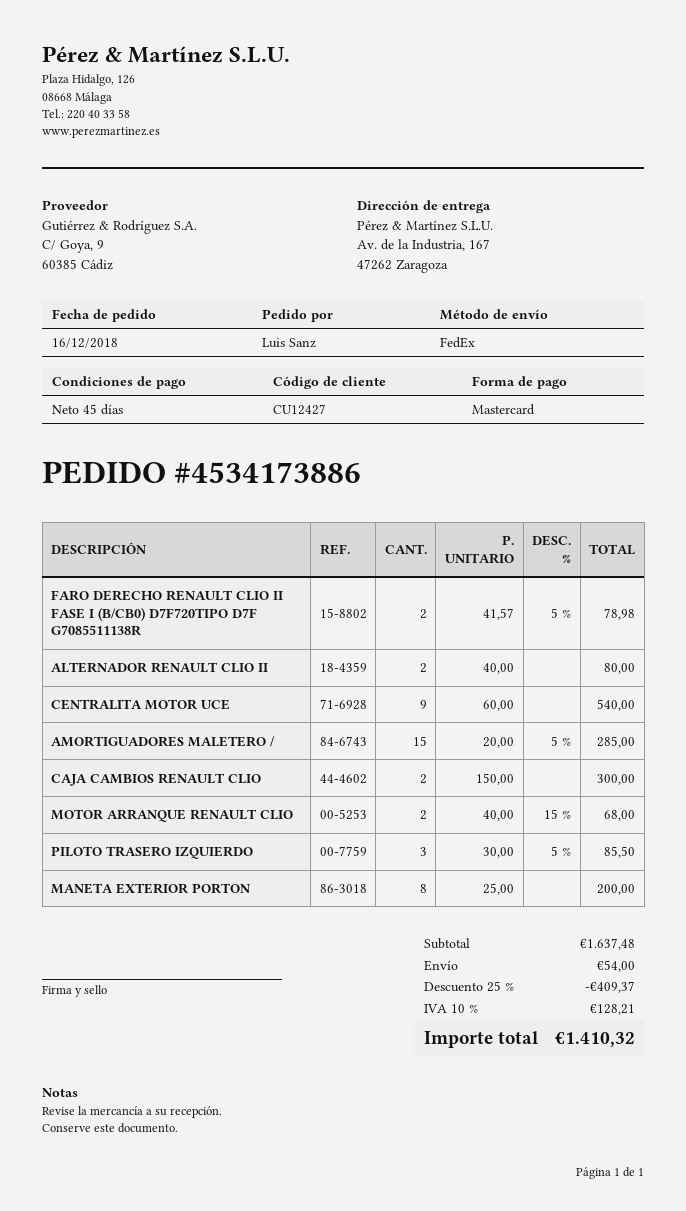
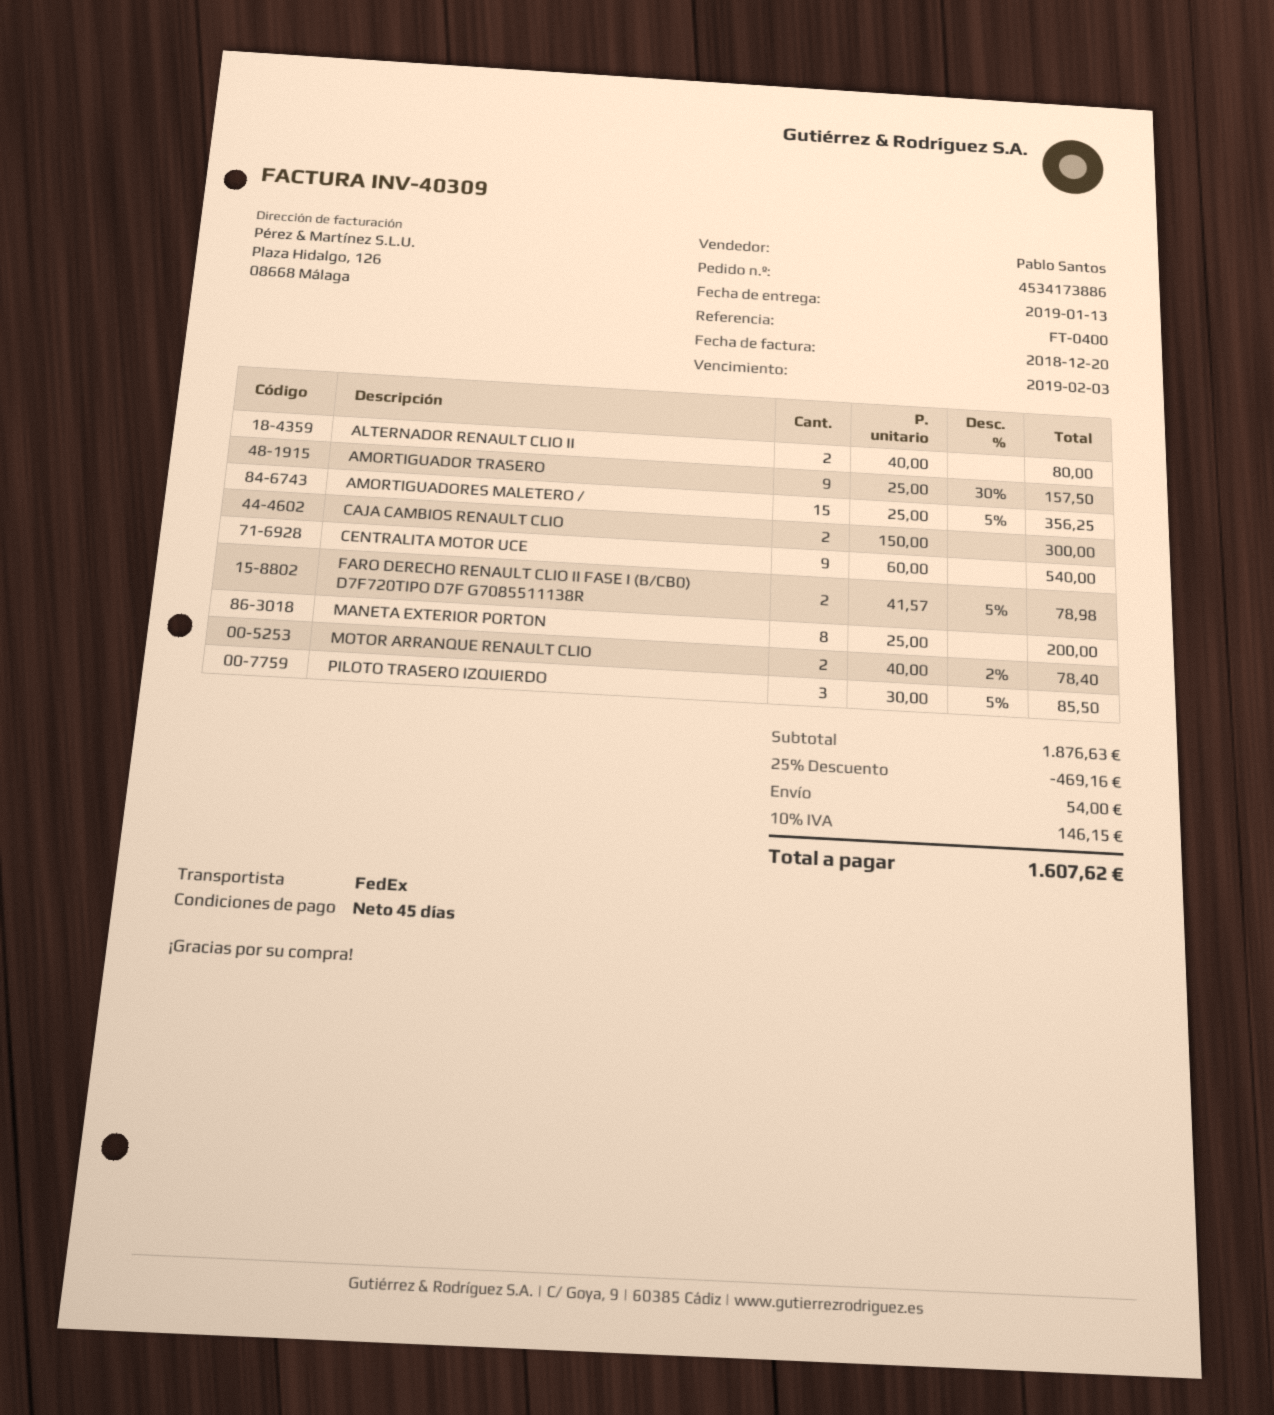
AMORTIGUADORES MALETERO /: 15 x 20.00 - 5% = 285.00 -> 15 x 25.00 - 5% = 356.25
MOTOR ARRANQUE RENAULT CLIO: 2 x 40.00 - 15% = 68.00 -> 2 x 40.00 - 2% = 78.40
AMORTIGUADOR TRASERO: none -> 9 x 25.00 - 30% = 157.50
subtotal: 1637.48 -> 1876.63
discount: 25% = 409.37 -> 25% = 469.16
tax: 10% = 128.21 -> 10% = 146.15
total: 1410.32 -> 1607.62

